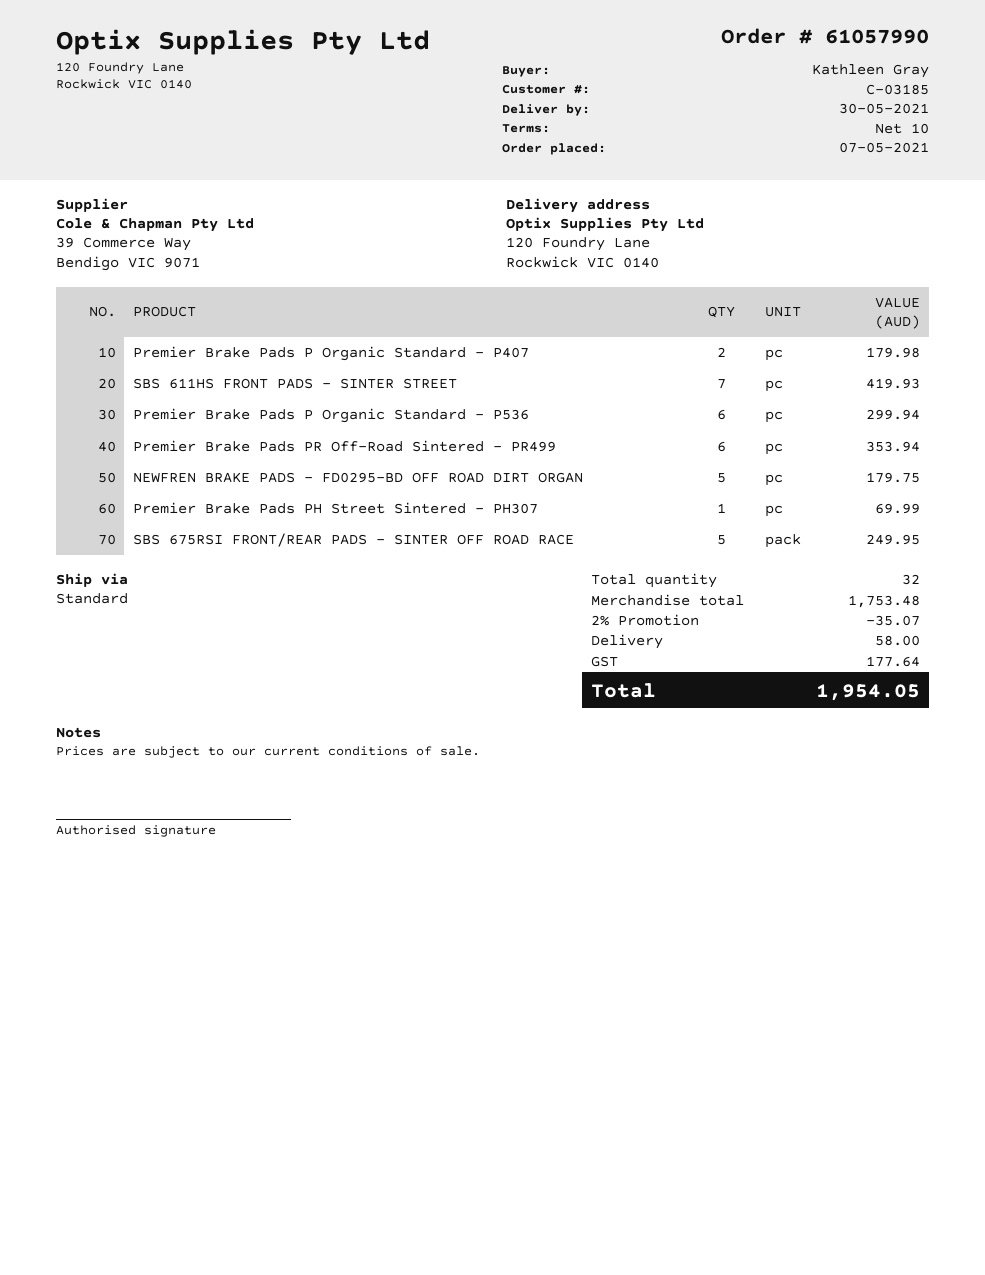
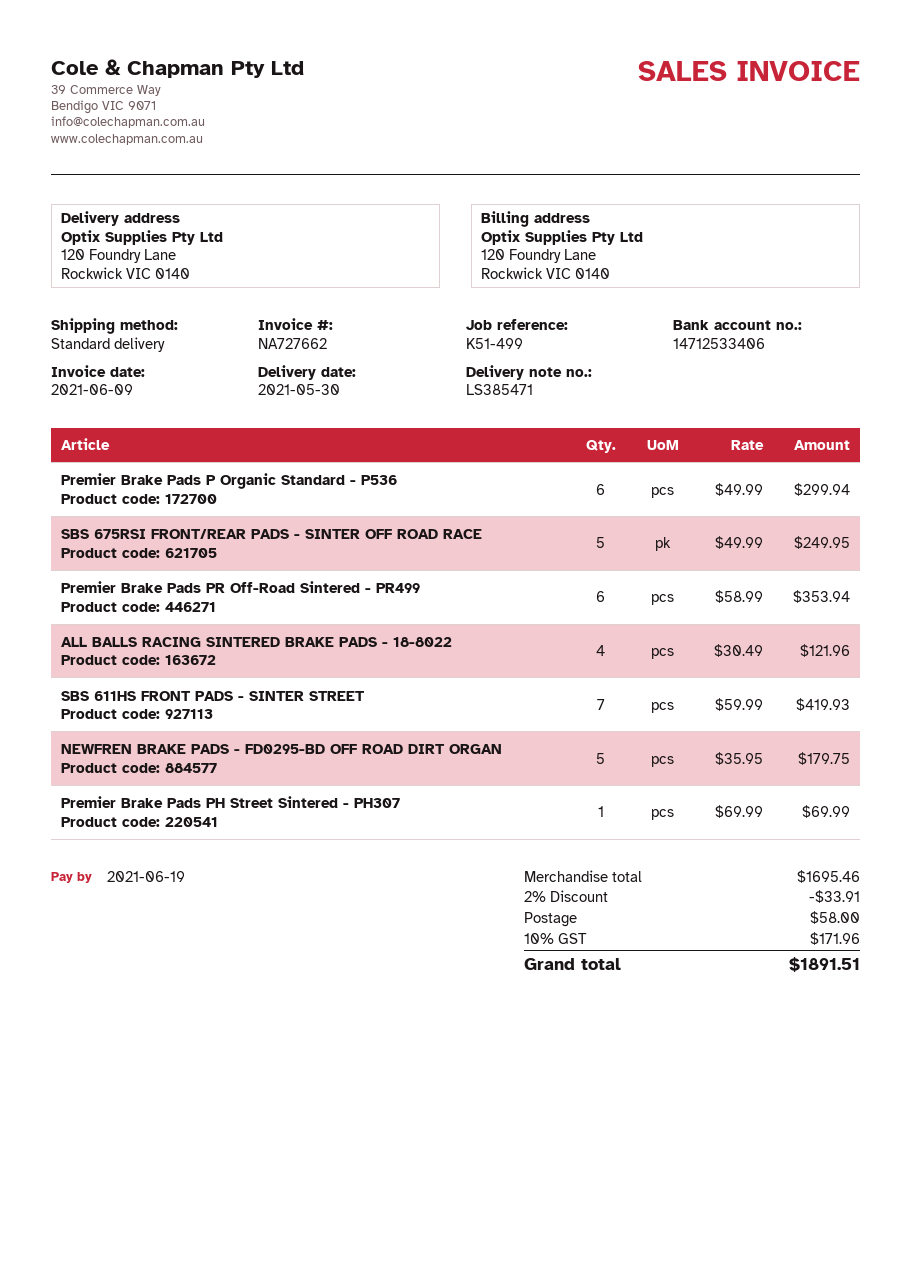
Premier Brake Pads P Organic Standard - P407: 2 for 179.98 -> none
ALL BALLS RACING SINTERED BRAKE PADS - 18-8022: none -> 4 for 121.96
subtotal: 1753.48 -> 1695.46
discount: 2% = 35.07 -> 2% = 33.91
tax: 177.64 -> 171.96
total: 1954.05 -> 1891.51

